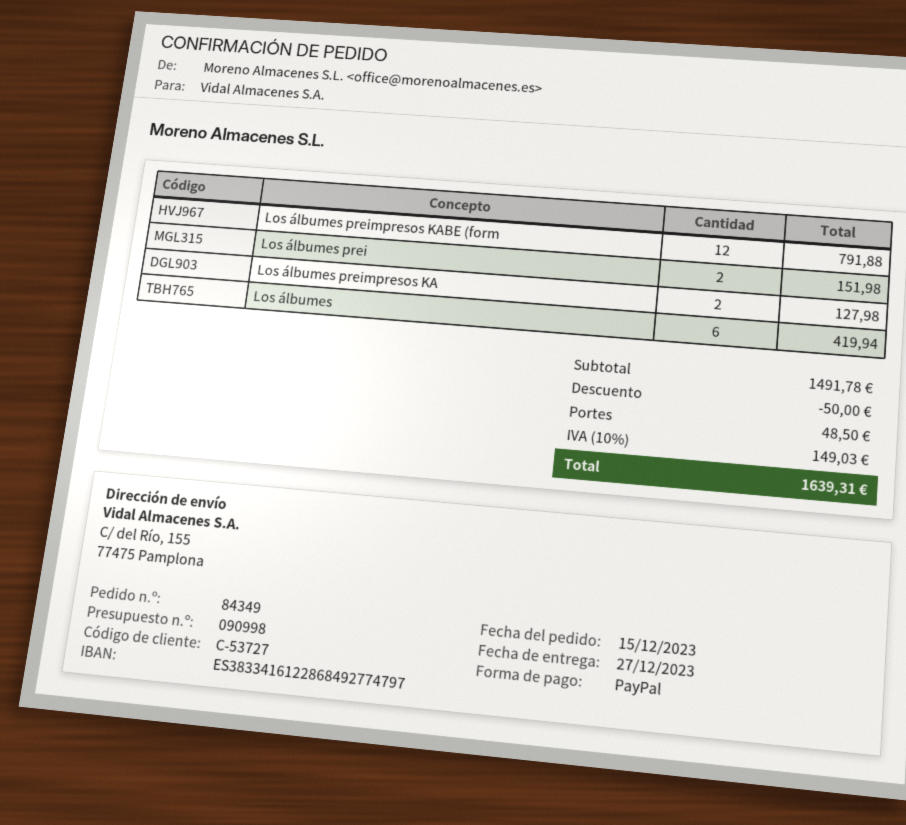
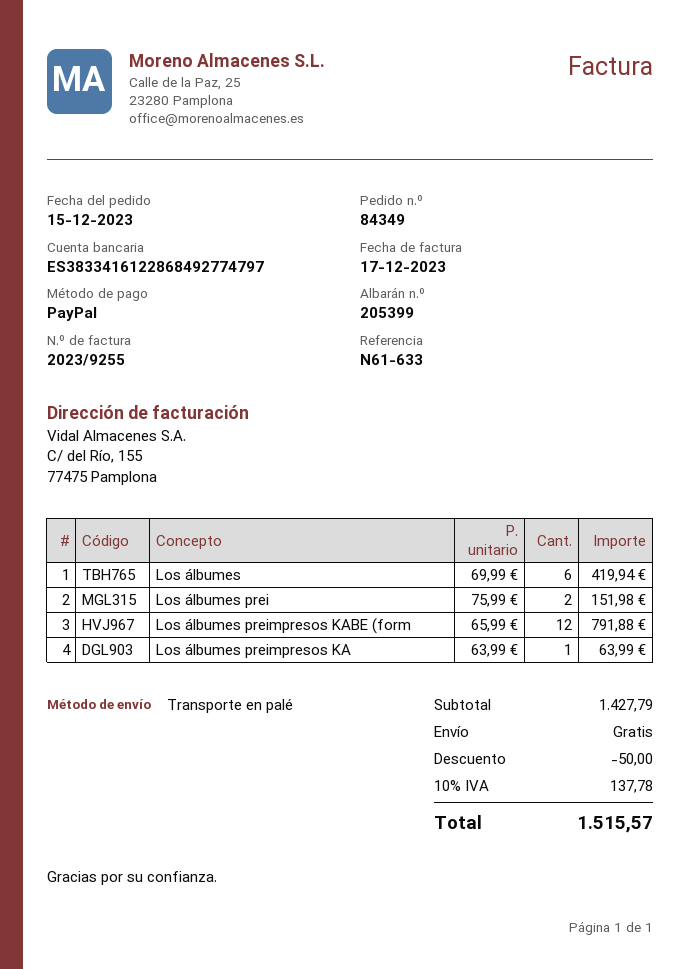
Los álbumes preimpresos KA: 2 for 127.98 -> 1 for 63.99
subtotal: 1491.78 -> 1427.79
shipping: 48.50 -> 0.00
tax: 10% = 149.03 -> 10% = 137.78
total: 1639.31 -> 1515.57

